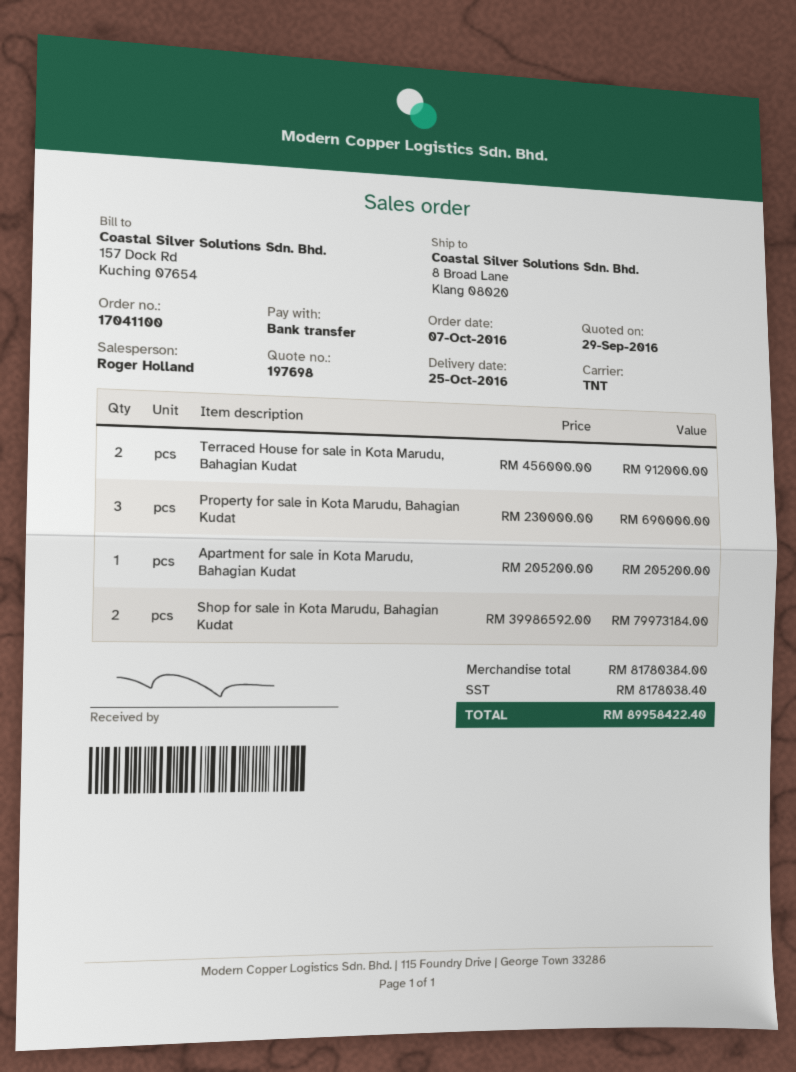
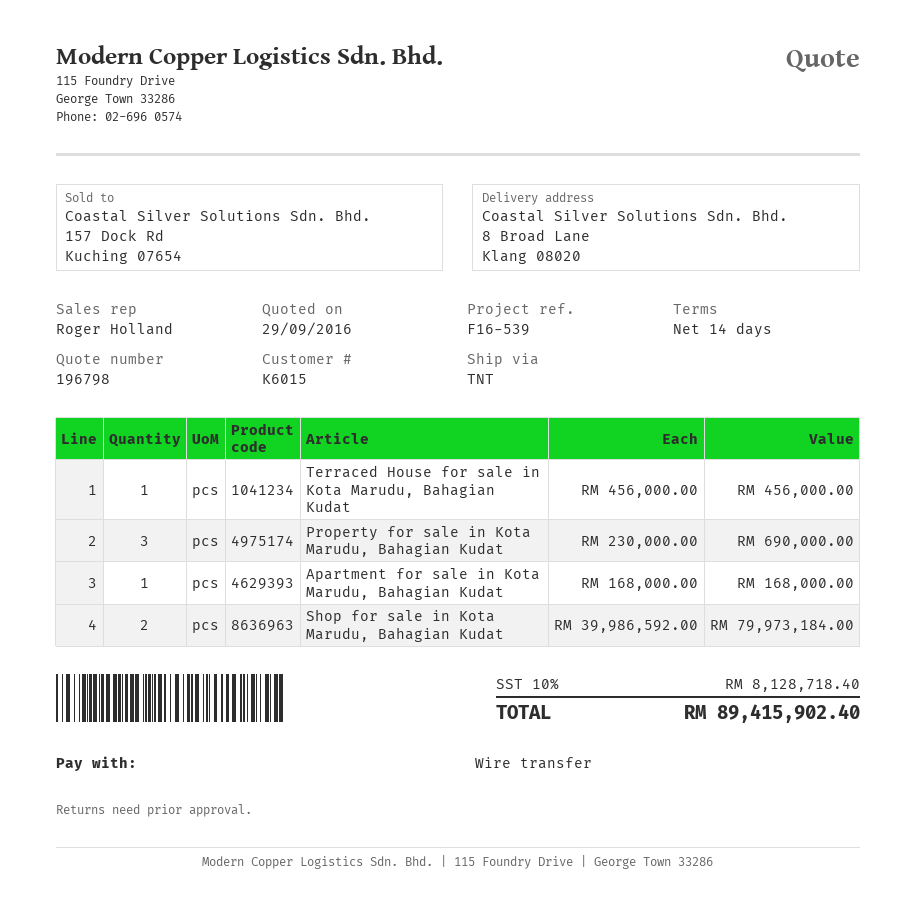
quote number: 197698 -> 196798
Terraced House for sale in Kota Marudu, Bahagian Kudat: 2 x 456000.00 = 912000.00 -> 1 x 456000.00 = 456000.00
Apartment for sale in Kota Marudu, Bahagian Kudat: 1 x 205200.00 = 205200.00 -> 1 x 168000.00 = 168000.00
tax: 8178038.40 -> 8128718.40
total: 89958422.40 -> 89415902.40

